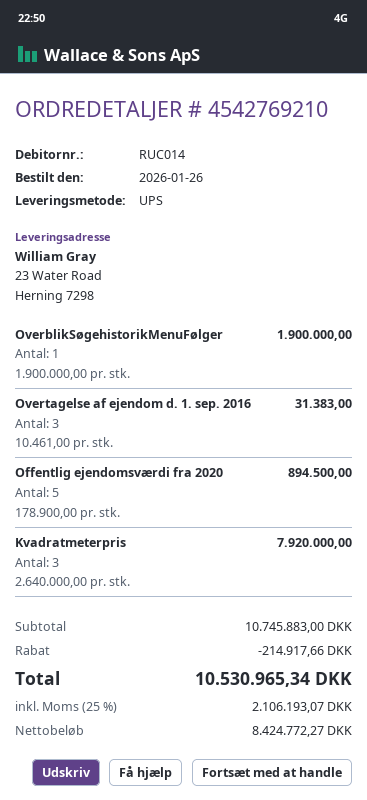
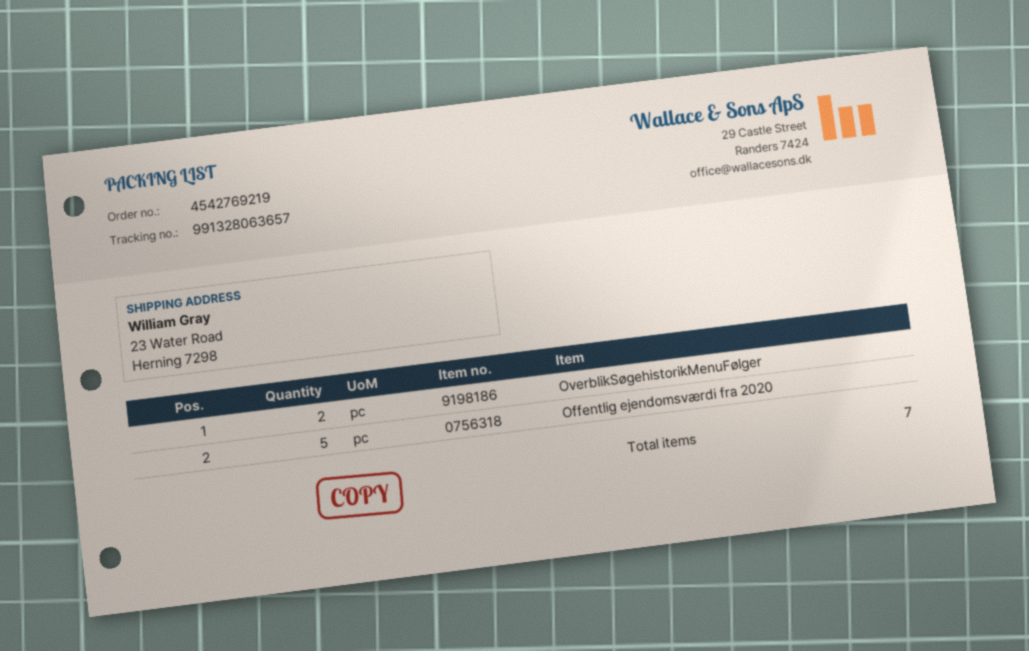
order number: 4542769210 -> 4542769219
OverblikSøgehistorikMenuFølger: 1 -> 2
Overtagelse af ejendom d. 1. sep. 2016: 3 -> none
Kvadratmeterpris: 3 -> none

